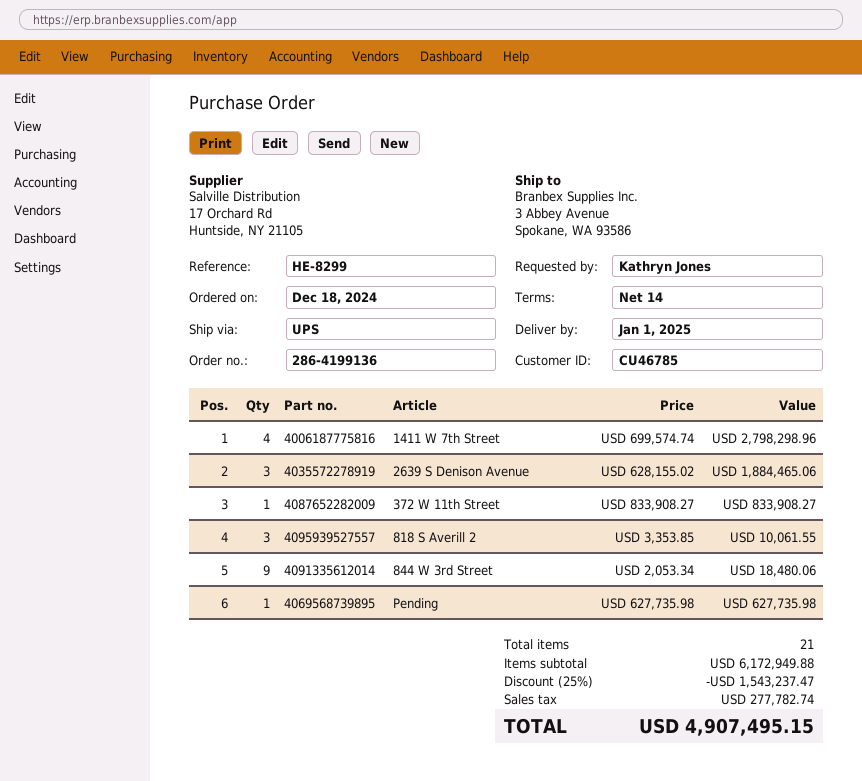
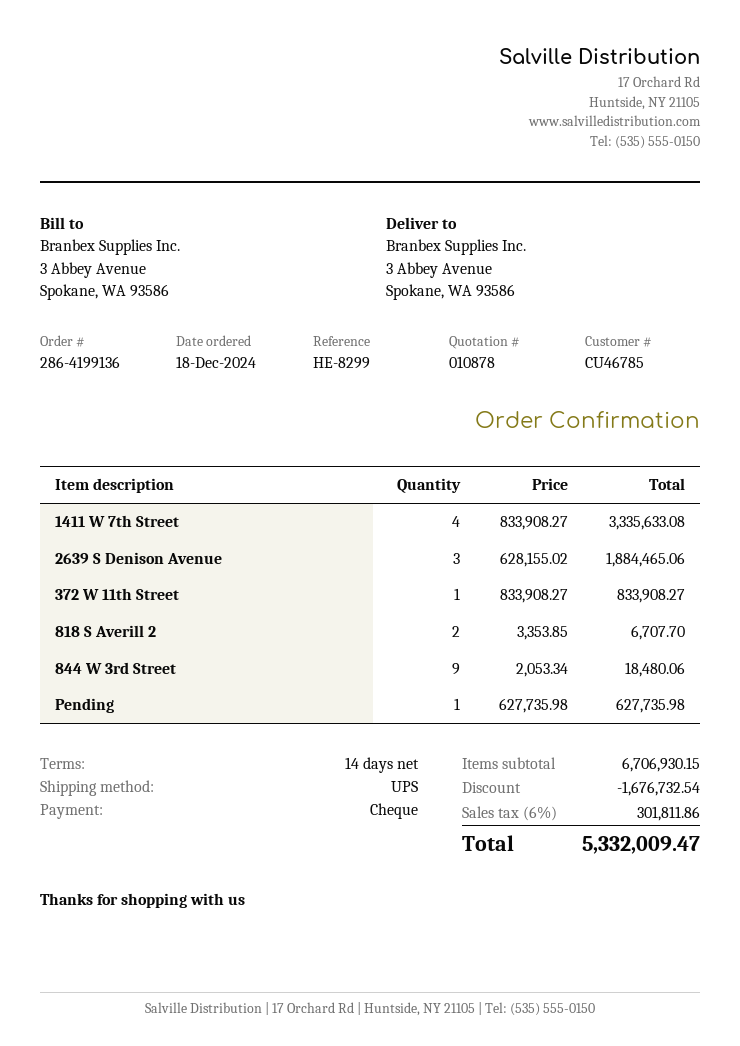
1411 W 7th Street: 4 x 699574.74 = 2798298.96 -> 4 x 833908.27 = 3335633.08
818 S Averill 2: 3 x 3353.85 = 10061.55 -> 2 x 3353.85 = 6707.70
subtotal: 6172949.88 -> 6706930.15
discount: 1543237.47 -> 1676732.54
tax: 277782.74 -> 301811.86
total: 4907495.15 -> 5332009.47

